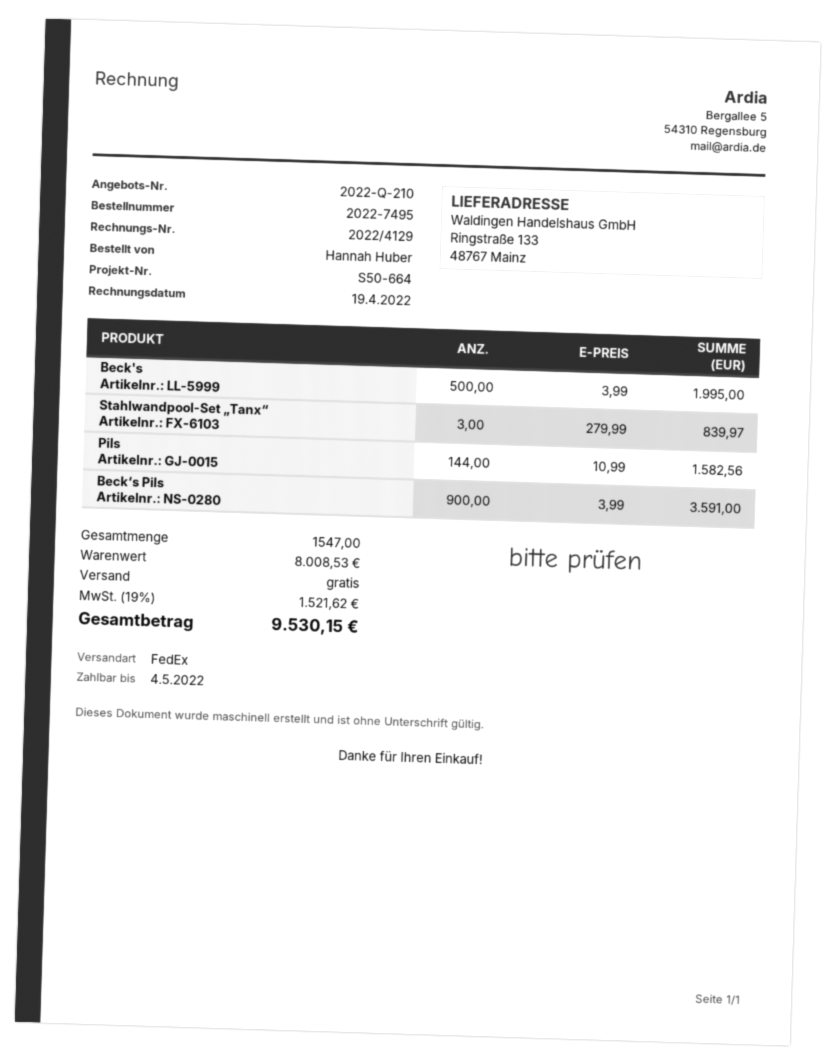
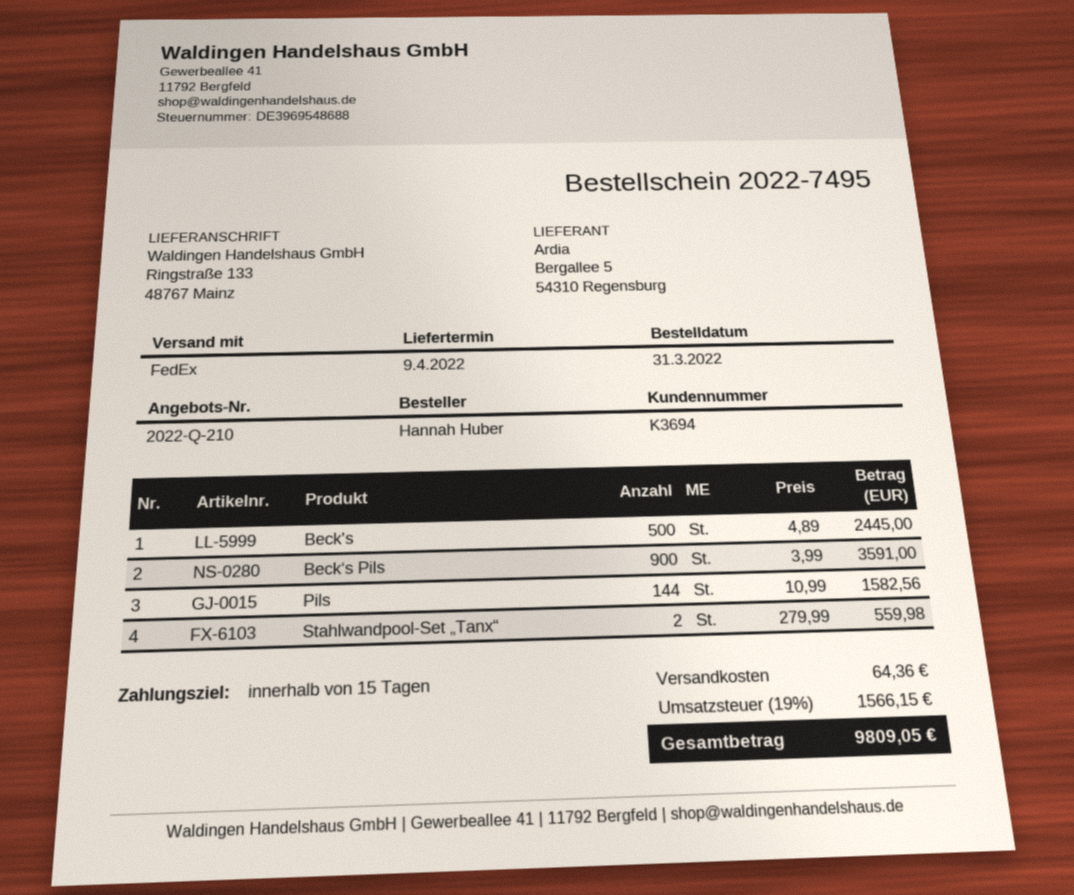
Beck's: 500 x 3.99 = 1995.00 -> 500 x 4.89 = 2445.00
Stahlwandpool-Set „Tanx“: 3 x 279.99 = 839.97 -> 2 x 279.99 = 559.98
shipping: 0.00 -> 64.36
tax: 19% = 1521.62 -> 19% = 1566.15
total: 9530.15 -> 9809.05

